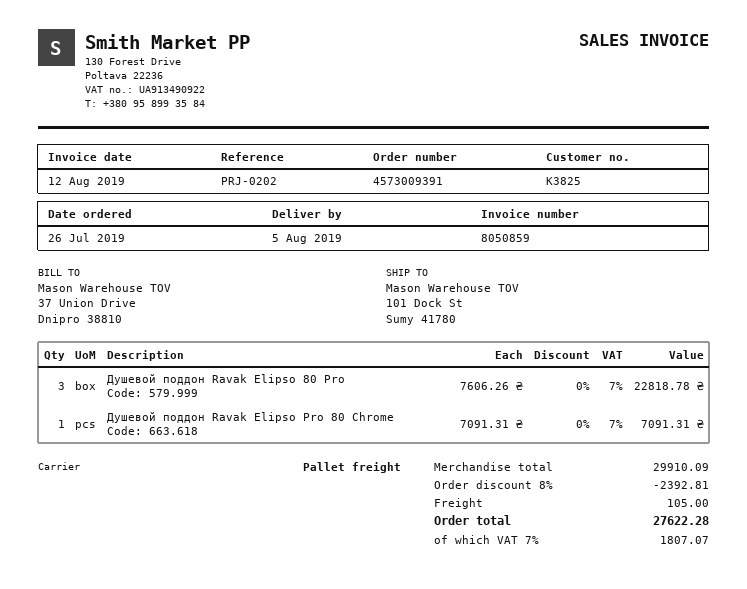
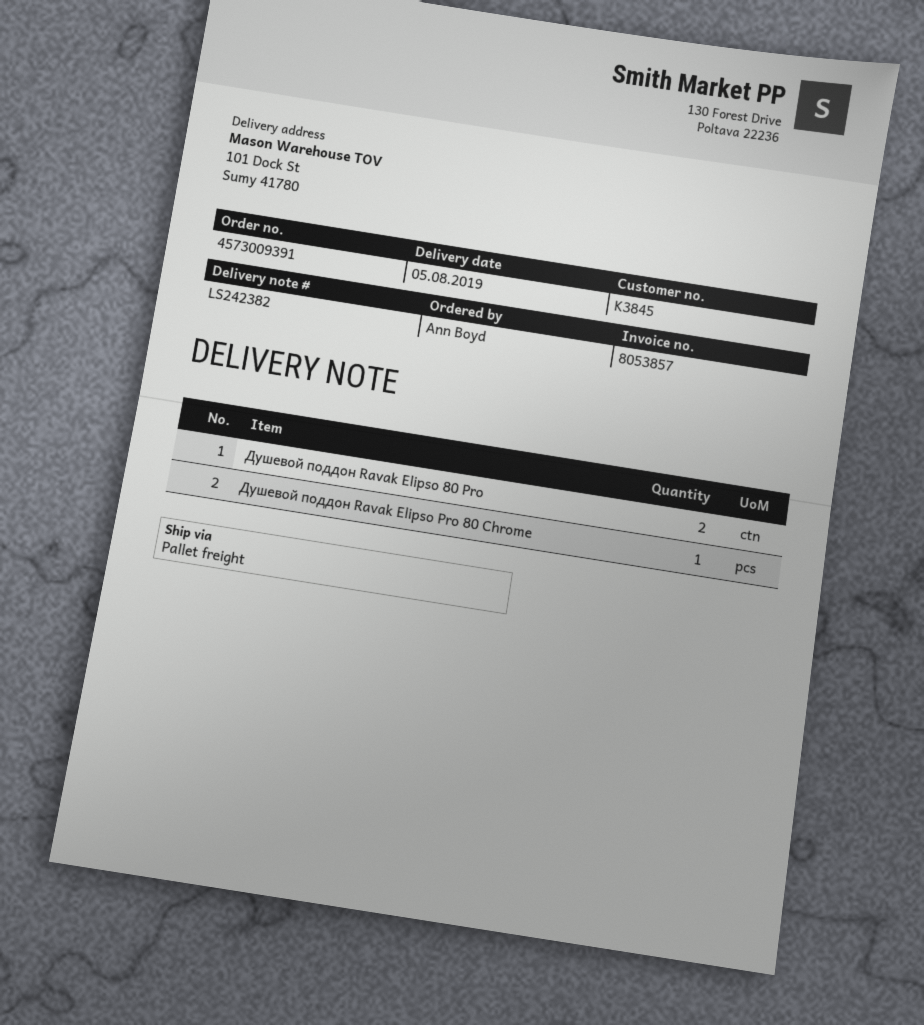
invoice number: 8050859 -> 8053857
customer number: K3825 -> K3845
Душевой поддон Ravak Elipso 80 Pro: 3 -> 2

